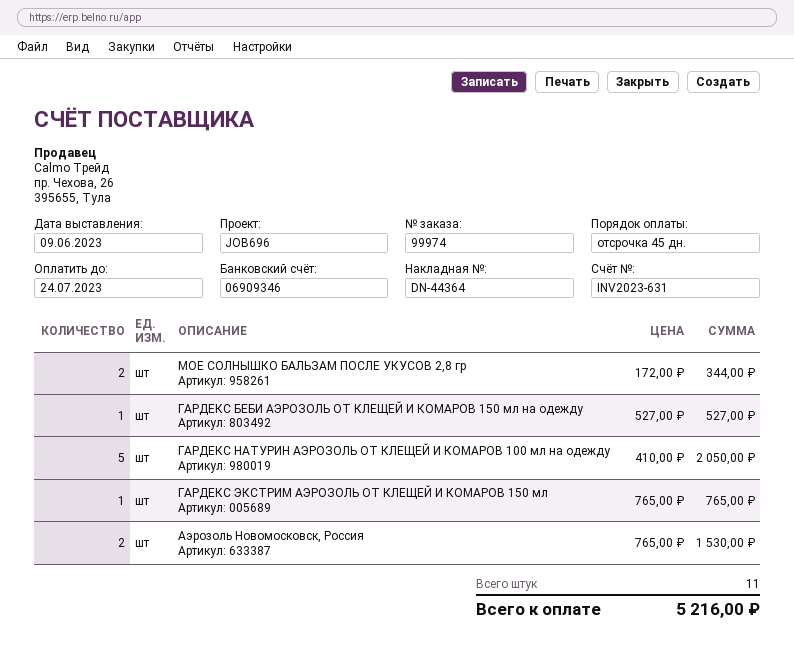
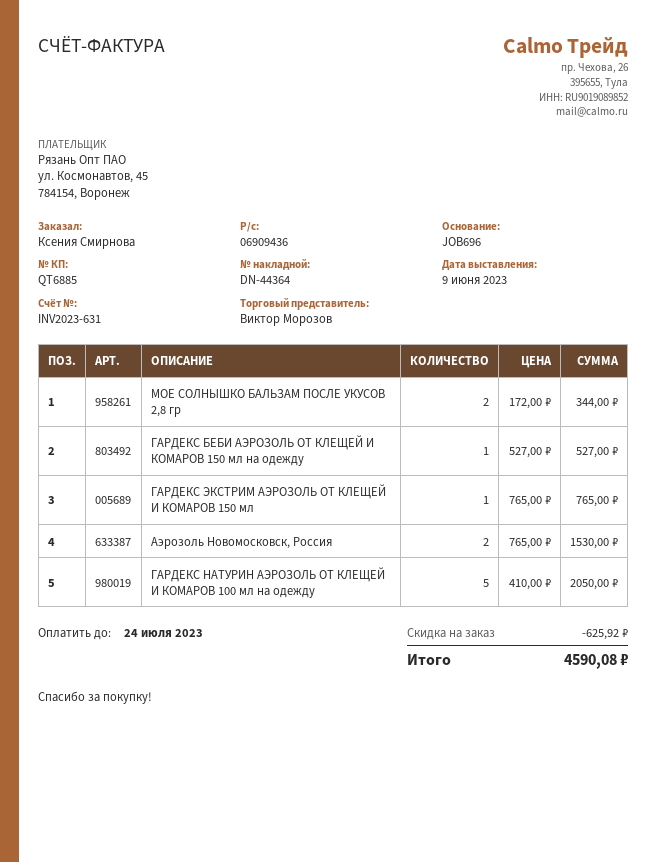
bank account: 06909346 -> 06909436
discount: none -> 625.92
total: 5216.00 -> 4590.08

